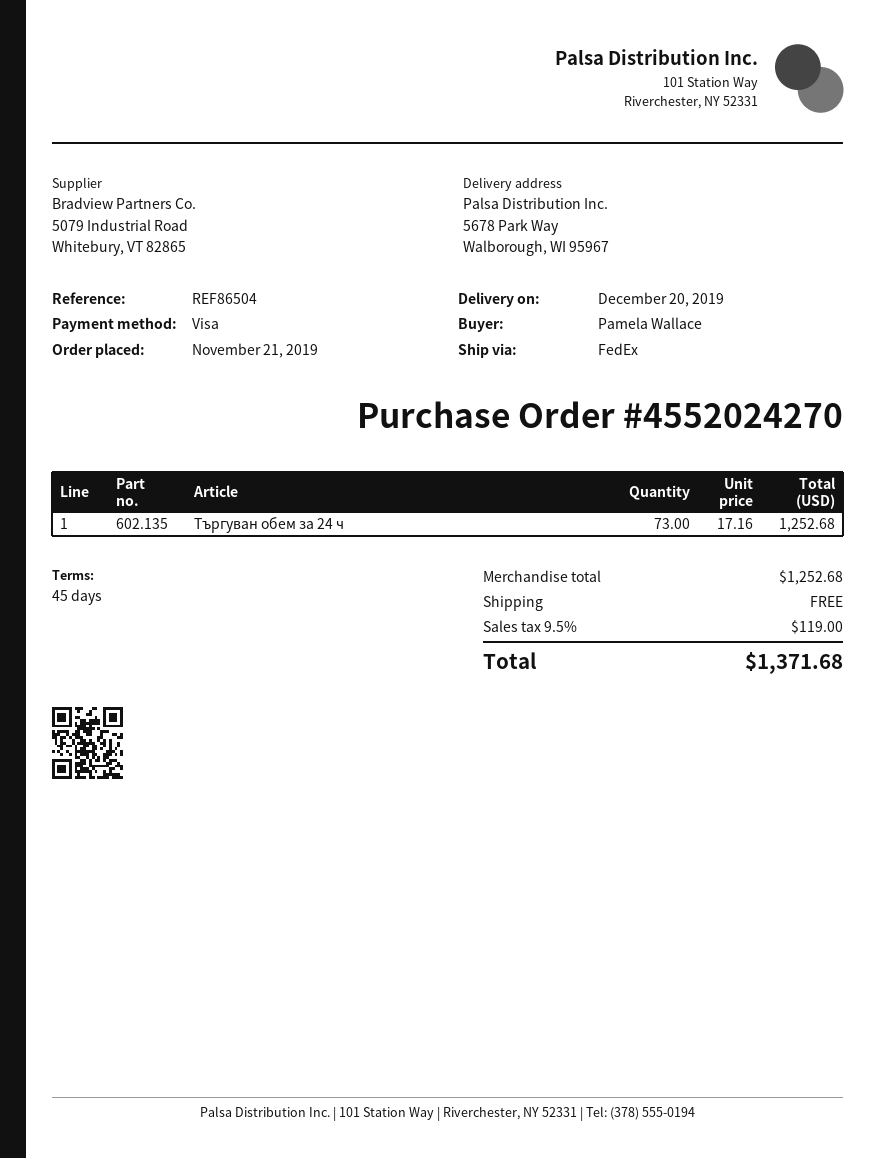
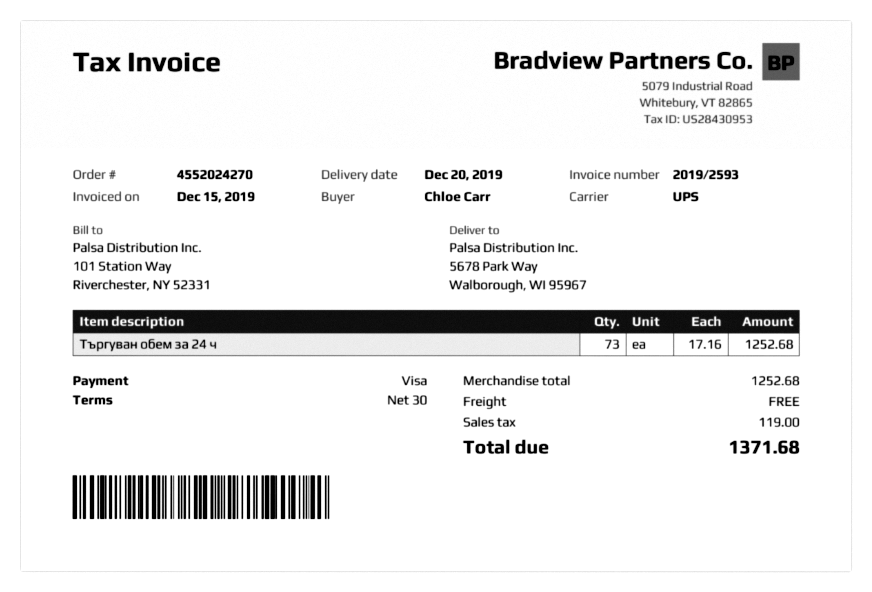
payment terms: 45 days -> 30 days
ordered by: Pamela Wallace -> Chloe Carr
shipping method: FedEx -> UPS

